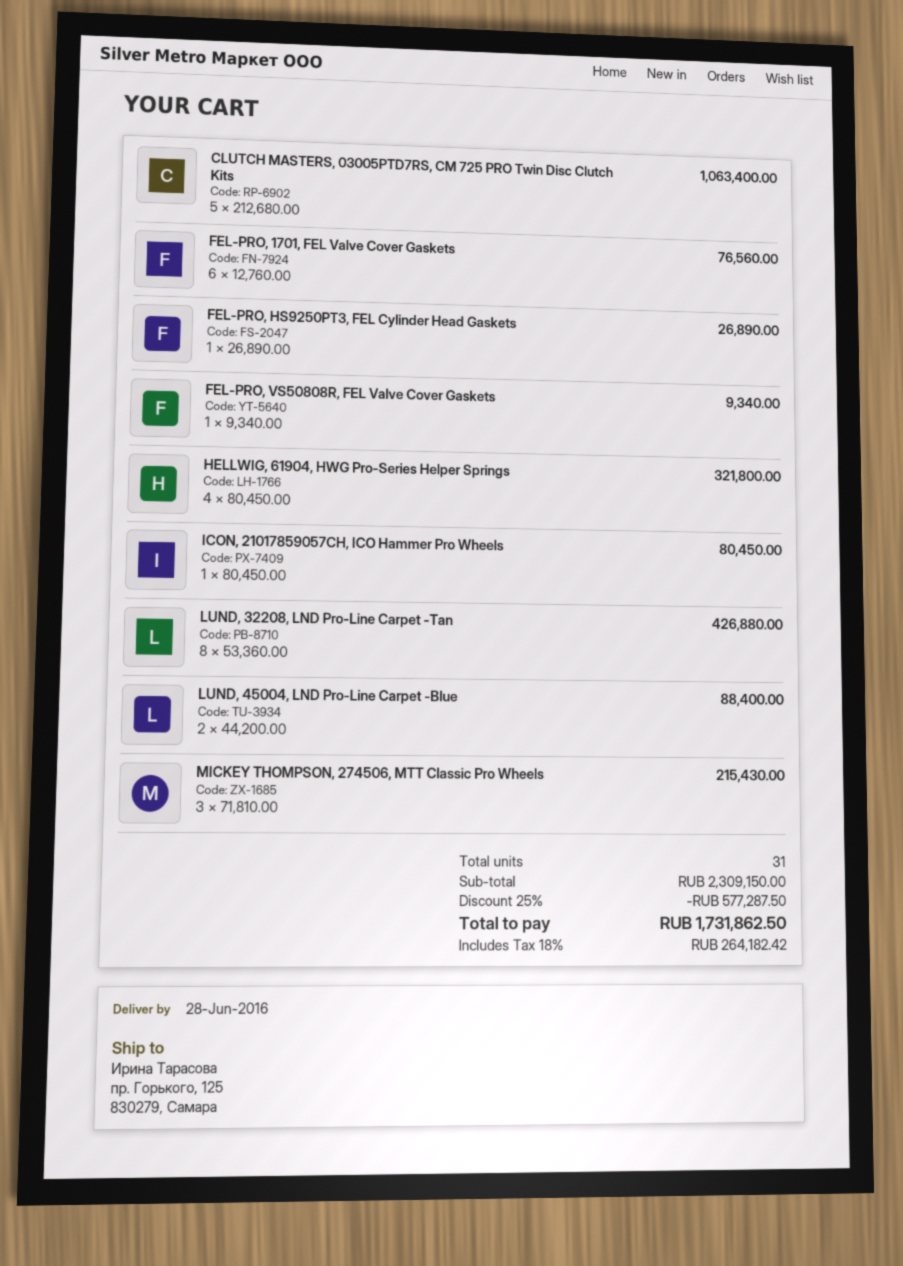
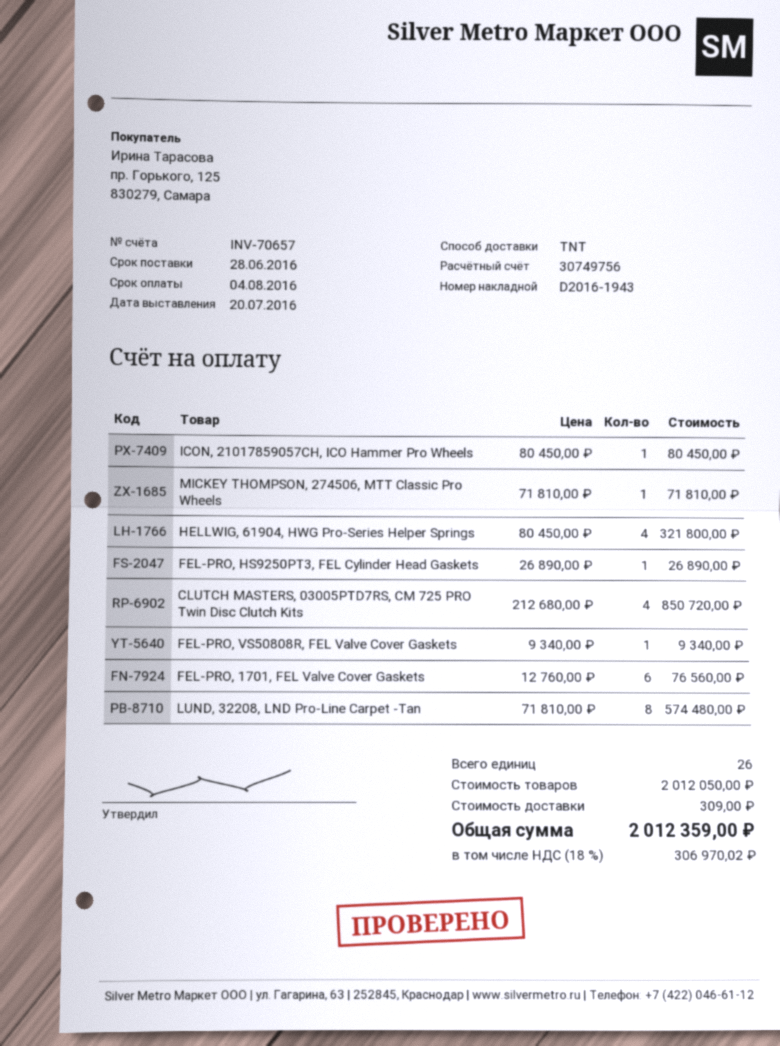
CLUTCH MASTERS, 03005PTD7RS, CM 725 PRO Twin Disc Clutch Kits: 5 x 212680.00 = 1063400.00 -> 4 x 212680.00 = 850720.00
LUND, 32208, LND Pro-Line Carpet -Tan: 8 x 53360.00 = 426880.00 -> 8 x 71810.00 = 574480.00
LUND, 45004, LND Pro-Line Carpet -Blue: 2 x 44200.00 = 88400.00 -> none
MICKEY THOMPSON, 274506, MTT Classic Pro Wheels: 3 x 71810.00 = 215430.00 -> 1 x 71810.00 = 71810.00
total quantity: 31 -> 26
subtotal: 2309150.00 -> 2012050.00
discount: 25% = 577287.50 -> none
shipping: none -> 309.00
tax: 18% = 264182.42 -> 18% = 306970.02
total: 1731862.50 -> 2012359.00

